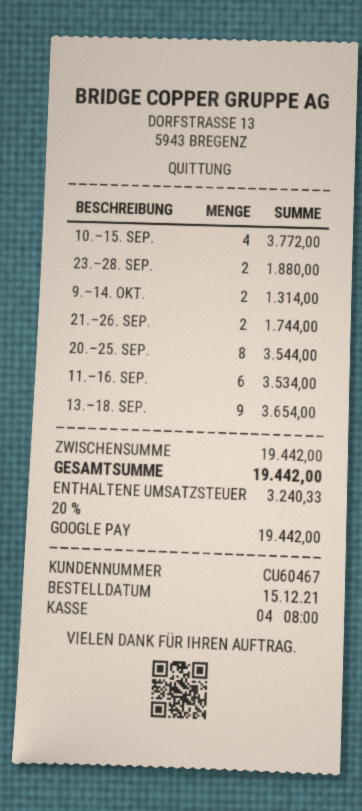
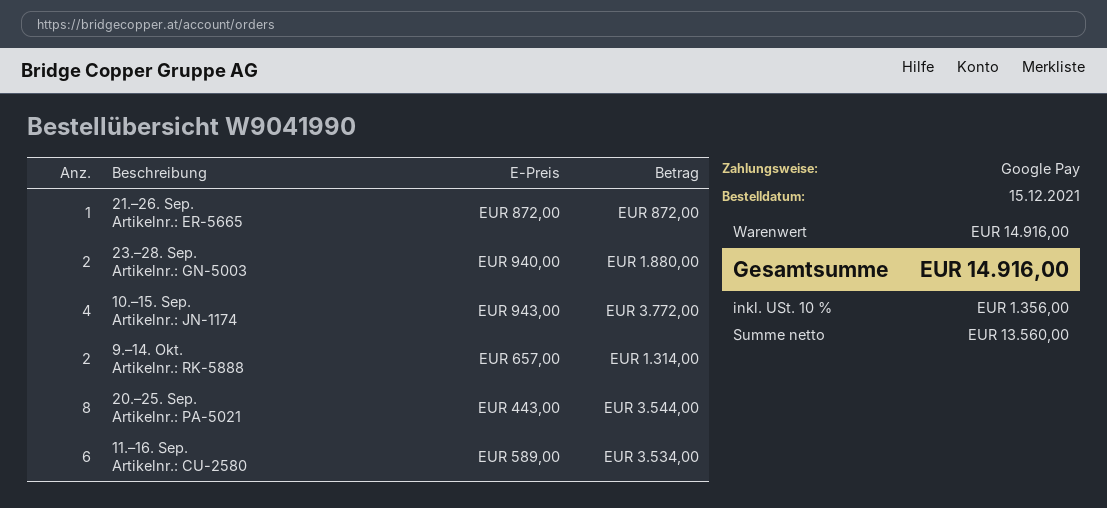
21.–26. SEP.: 2 for 1744.00 -> 1 for 872.00
13.–18. SEP.: 9 for 3654.00 -> none
subtotal: 19442.00 -> 14916.00
tax: 20% = 3240.33 -> 10% = 1356.00
total: 19442.00 -> 14916.00

